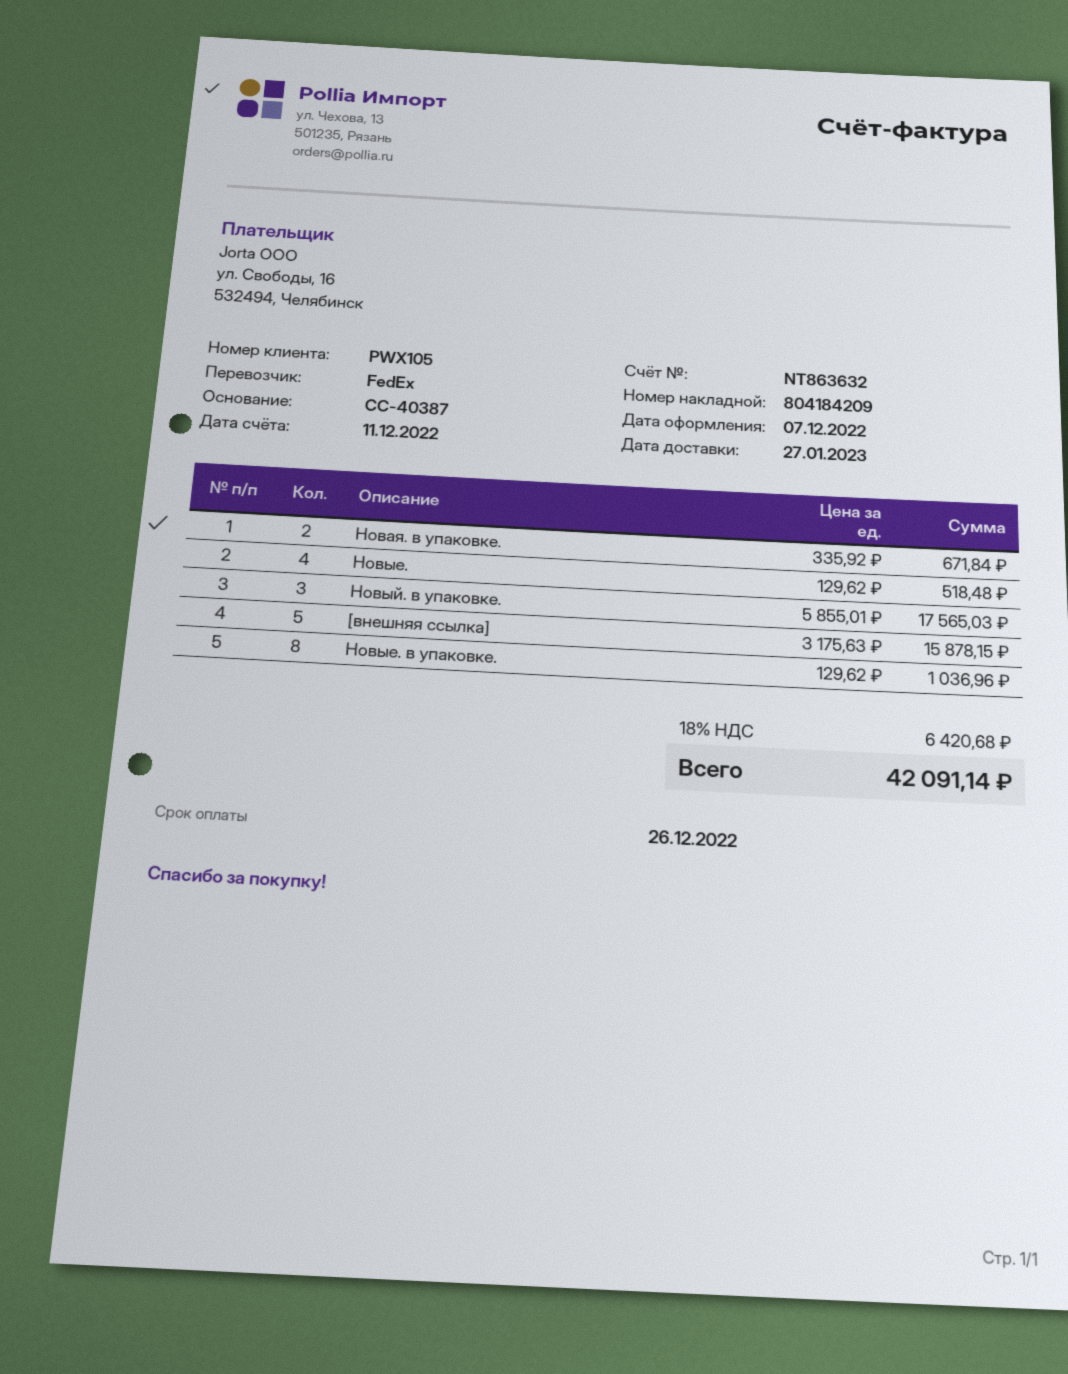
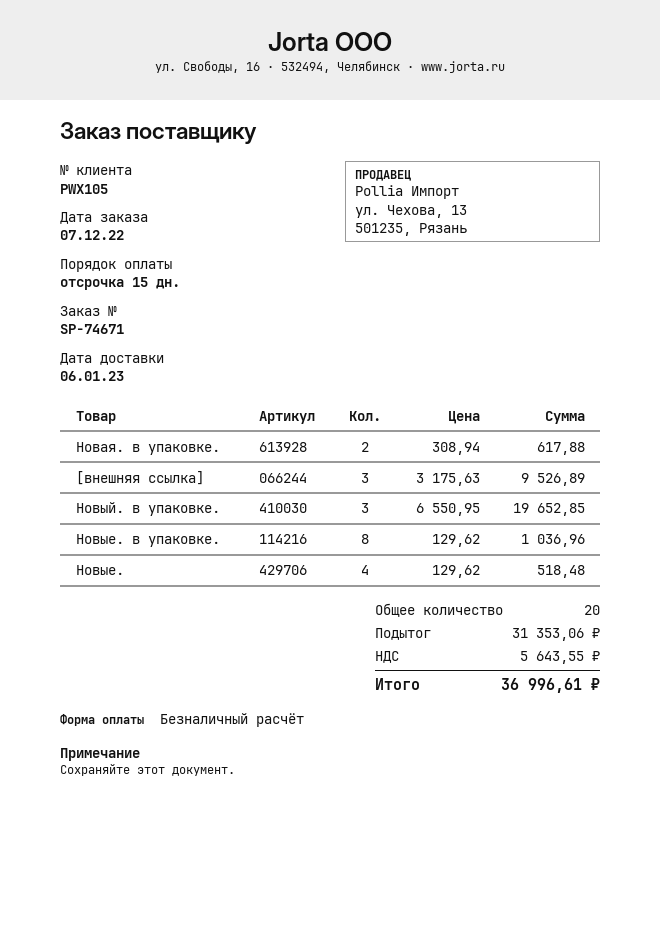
delivery date: 2023-01-27 -> 2023-01-06
Новая. в упаковке.: 2 x 335.92 = 671.84 -> 2 x 308.94 = 617.88
Новый. в упаковке.: 3 x 5855.01 = 17565.03 -> 3 x 6550.95 = 19652.85
[внешняя ссылка]: 5 x 3175.63 = 15878.15 -> 3 x 3175.63 = 9526.89
tax: 6420.68 -> 5643.55
total: 42091.14 -> 36996.61

